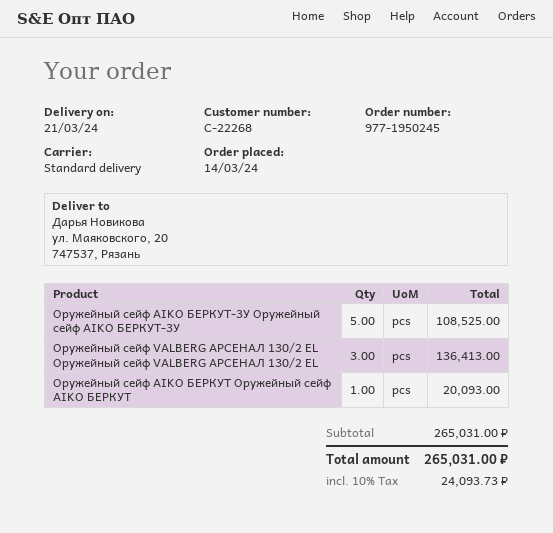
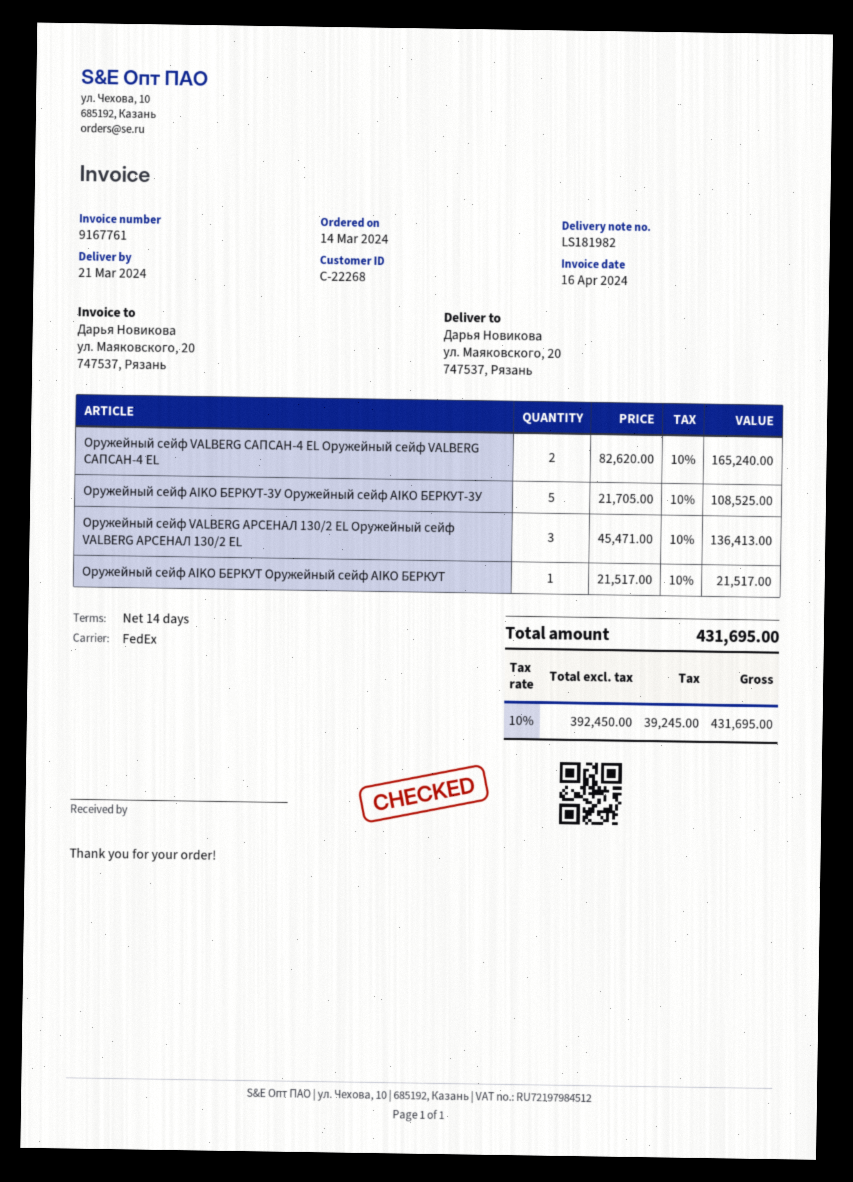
shipping method: standard -> FedEx
Оружейный сейф AIKO БЕРКУТ Оружейный сейф AIKO БЕРКУТ: 1 for 20093.00 -> 1 for 21517.00
Оружейный сейф VALBERG САПСАН-4 EL Оружейный сейф VALBERG САПСАН-4 EL: none -> 2 for 165240.00
tax: 10% = 24093.73 -> 10% = 39245.00
total: 265031.00 -> 431695.00

